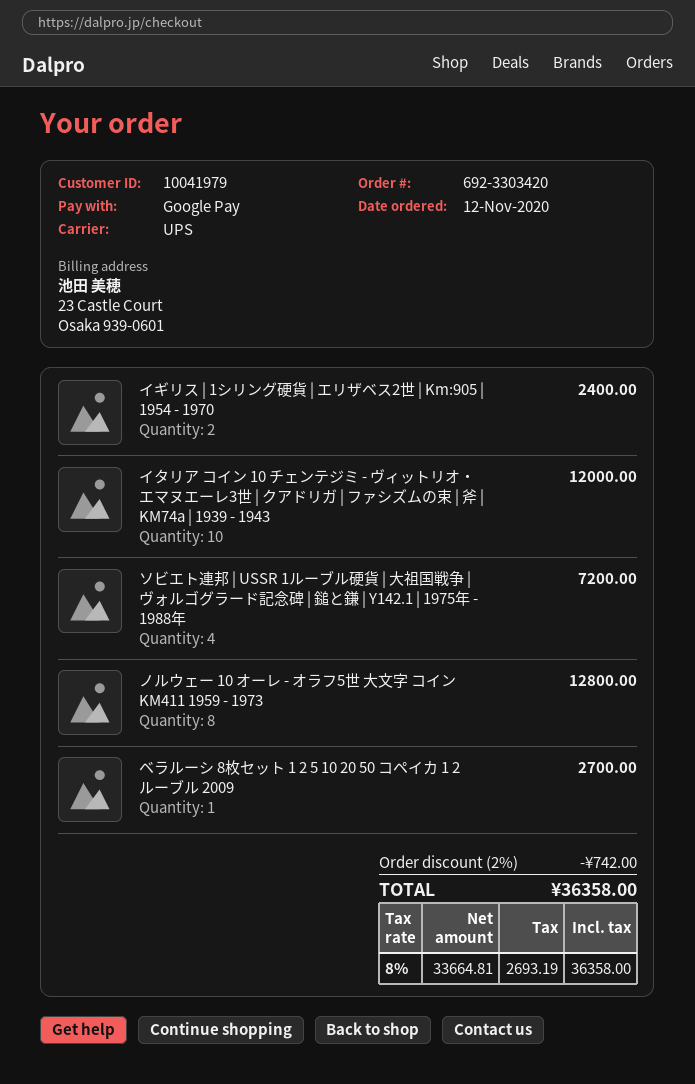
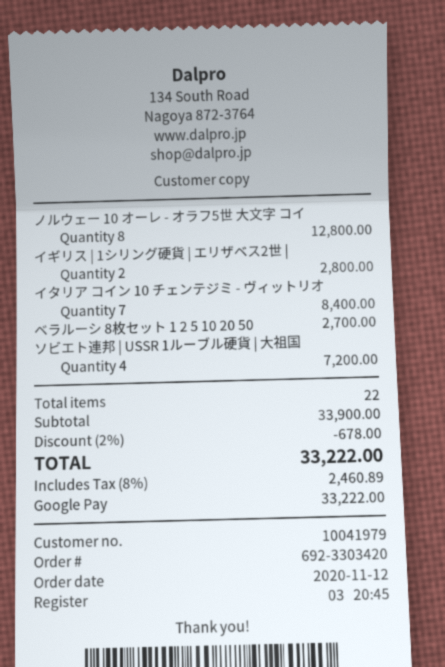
イギリス | 1シリング硬貨 | エリザベス2世 | Km:905 | 1954 - 1970: 2 for 2400.00 -> 2 for 2800.00
イタリア コイン 10 チェンテジミ - ヴィットリオ・エマヌエーレ3世 | クアドリガ | ファシズムの束 | 斧 | KM74a | 1939 - 1943: 10 for 12000.00 -> 7 for 8400.00
discount: 2% = 742.00 -> 2% = 678.00
tax: 8% = 2693.19 -> 8% = 2460.89
total: 36358.00 -> 33222.00

